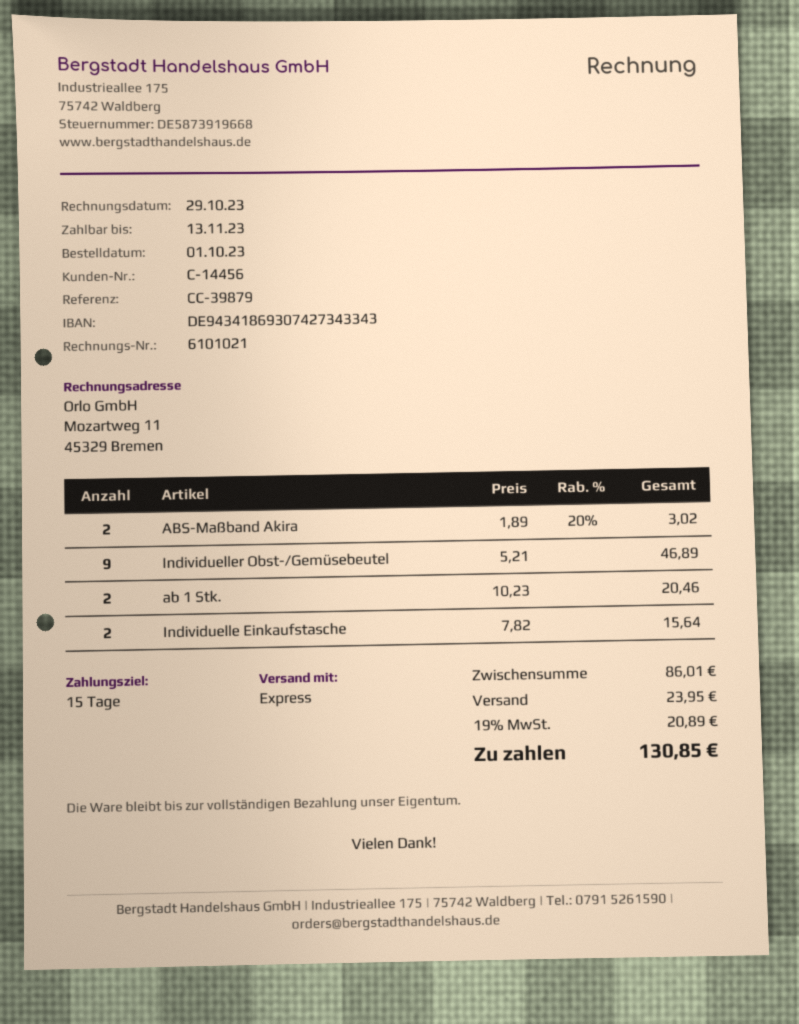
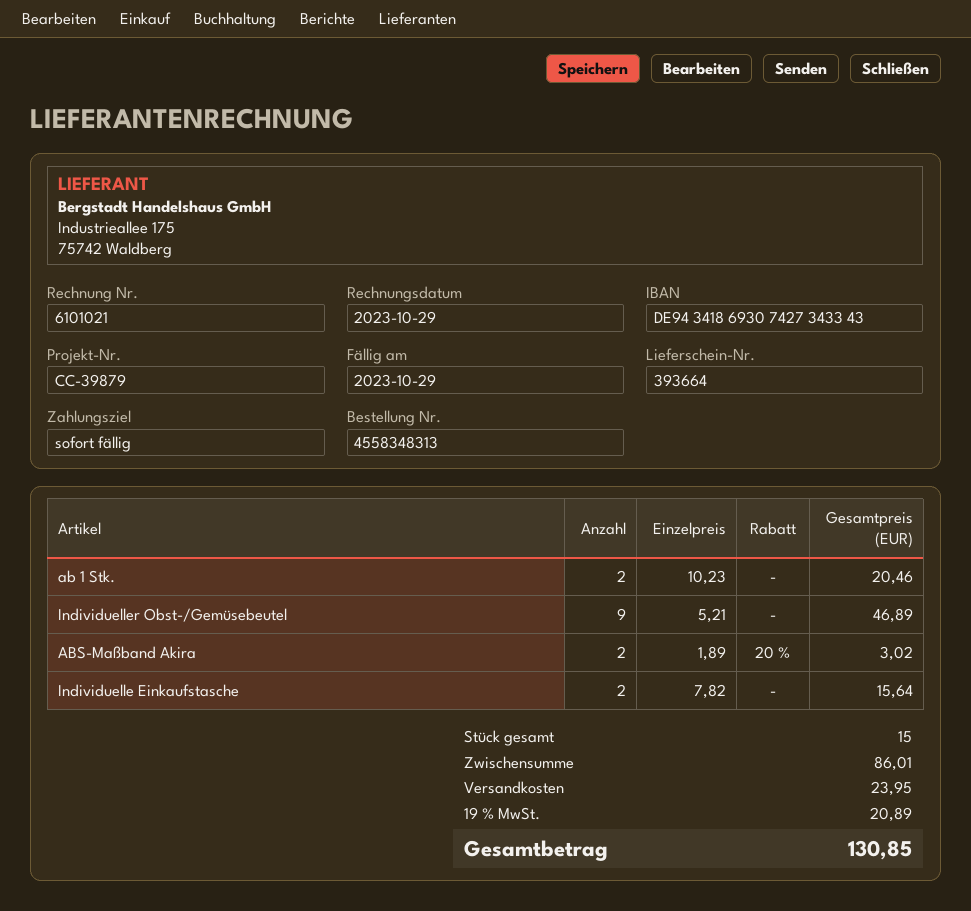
payment terms: 15 days -> on receipt
due date: 2023-11-13 -> 2023-10-29

